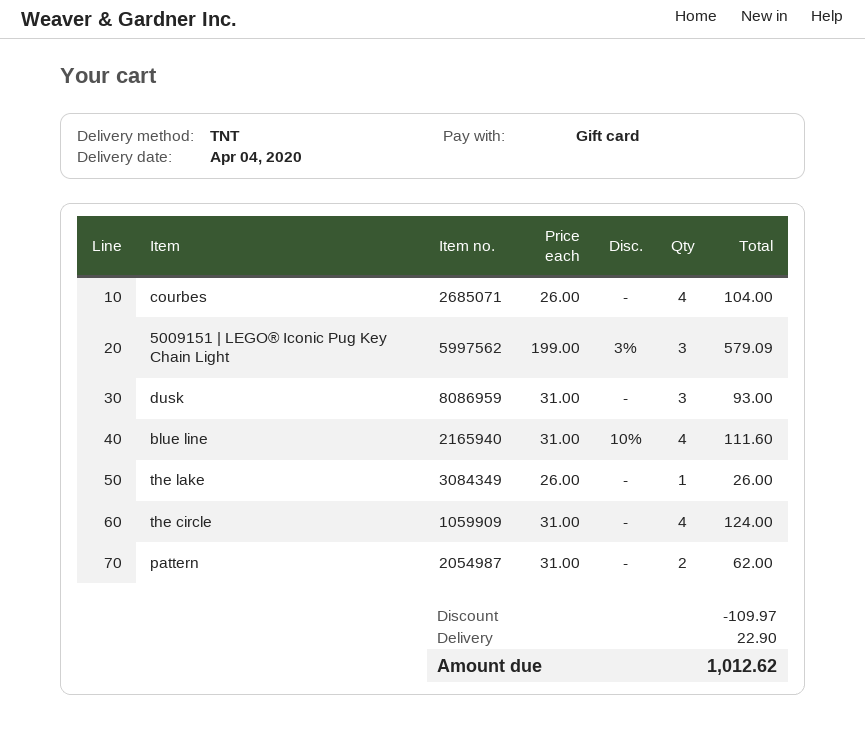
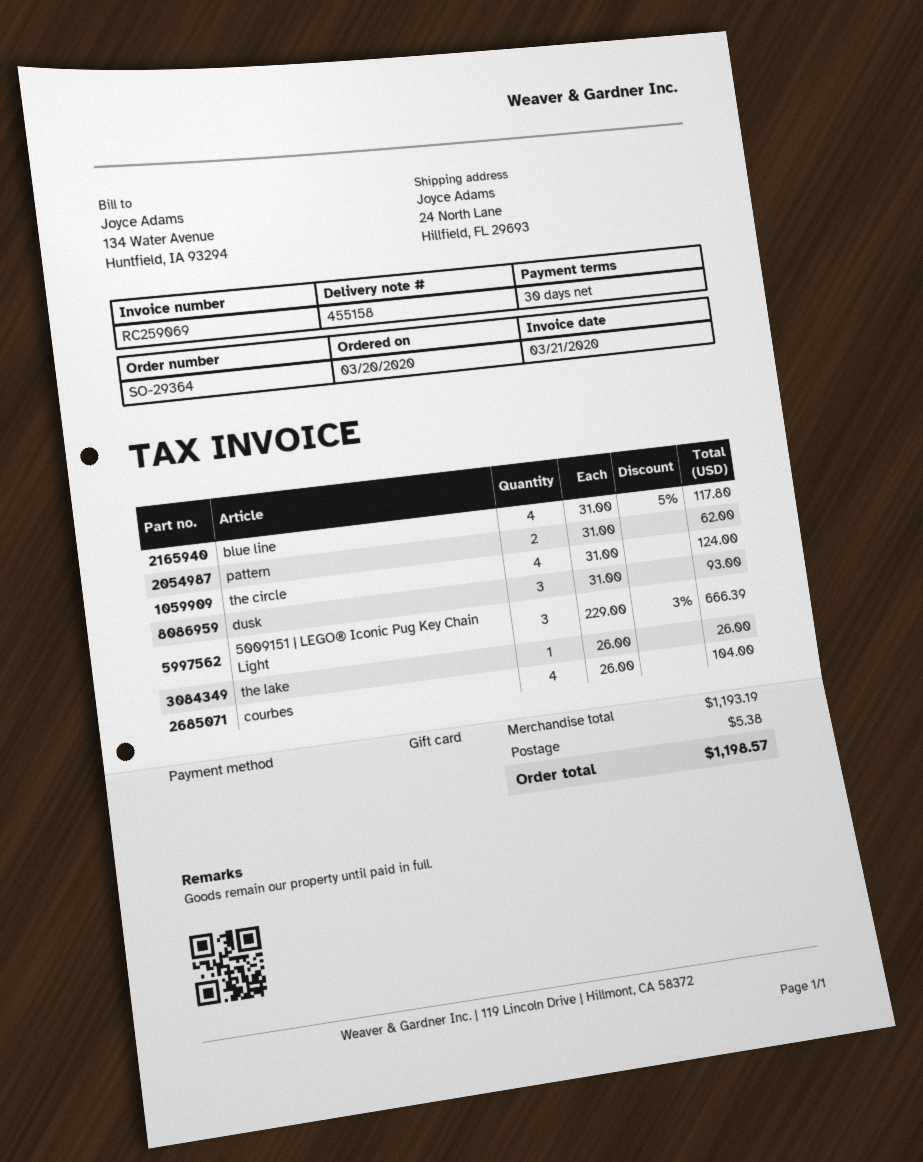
5009151 | LEGO® Iconic Pug Key Chain Light: 3 x 199.00 - 3% = 579.09 -> 3 x 229.00 - 3% = 666.39
blue line: 4 x 31.00 - 10% = 111.60 -> 4 x 31.00 - 5% = 117.80
discount: 109.97 -> none
shipping: 22.90 -> 5.38
total: 1012.62 -> 1198.57

